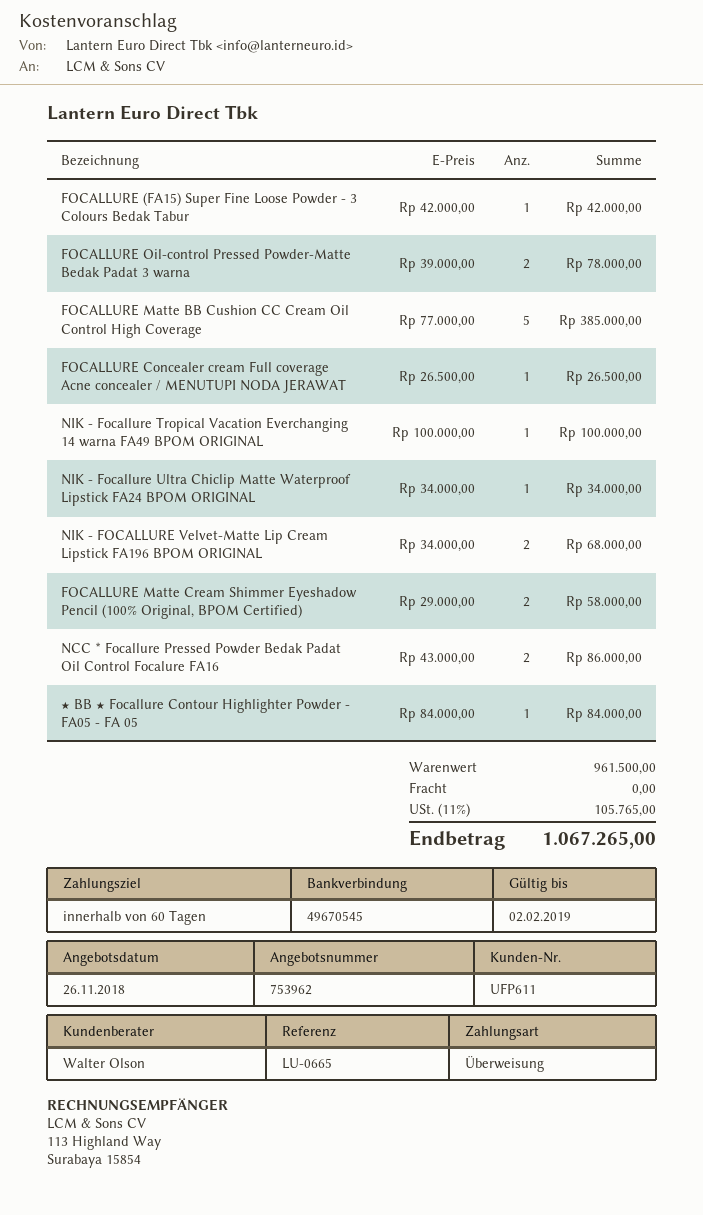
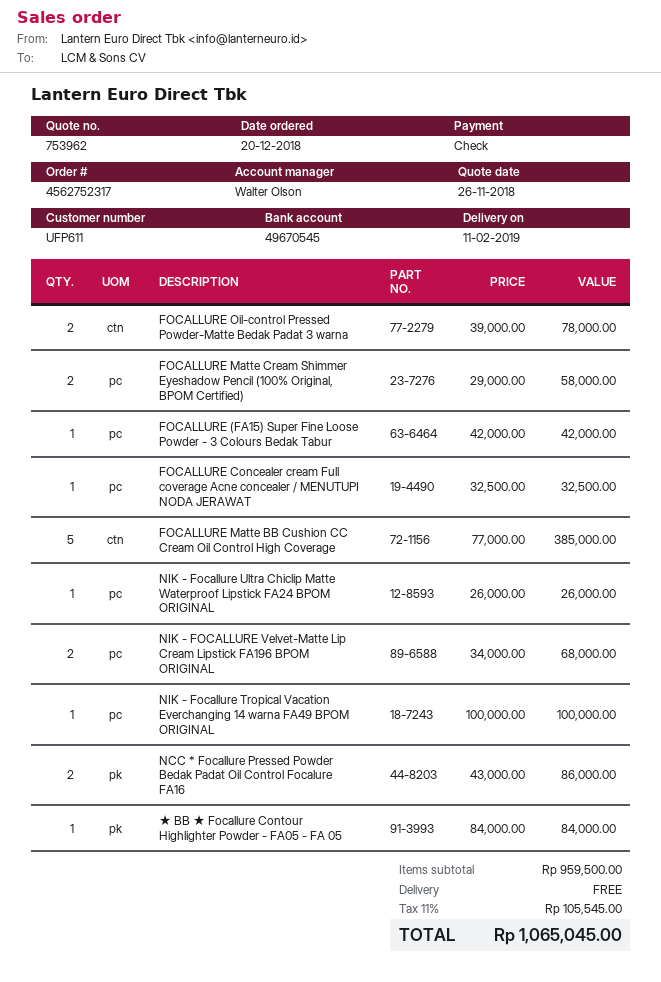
payment method: bank transfer -> cheque
FOCALLURE Concealer cream Full coverage Acne concealer / MENUTUPI NODA JERAWAT: 1 x 26500.00 = 26500.00 -> 1 x 32500.00 = 32500.00
NIK - Focallure Ultra Chiclip Matte Waterproof Lipstick FA24 BPOM ORIGINAL: 1 x 34000.00 = 34000.00 -> 1 x 26000.00 = 26000.00
subtotal: 961500.00 -> 959500.00
tax: 11% = 105765.00 -> 11% = 105545.00
total: 1067265.00 -> 1065045.00

